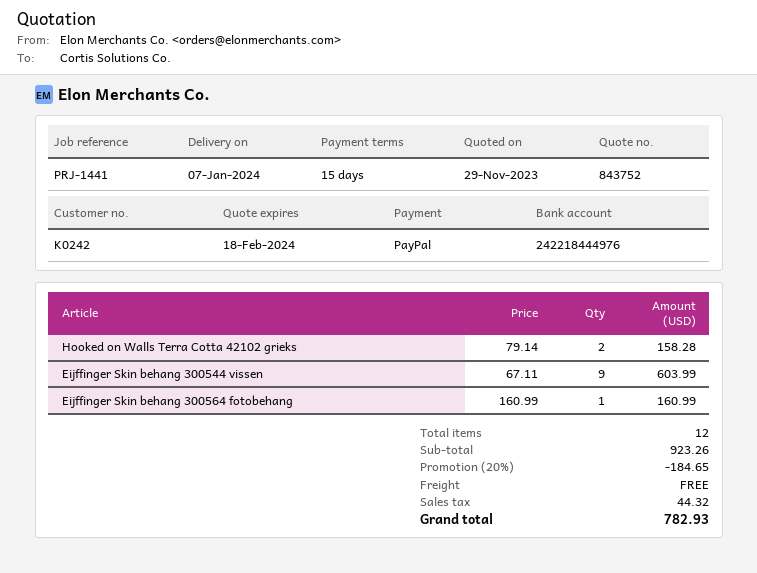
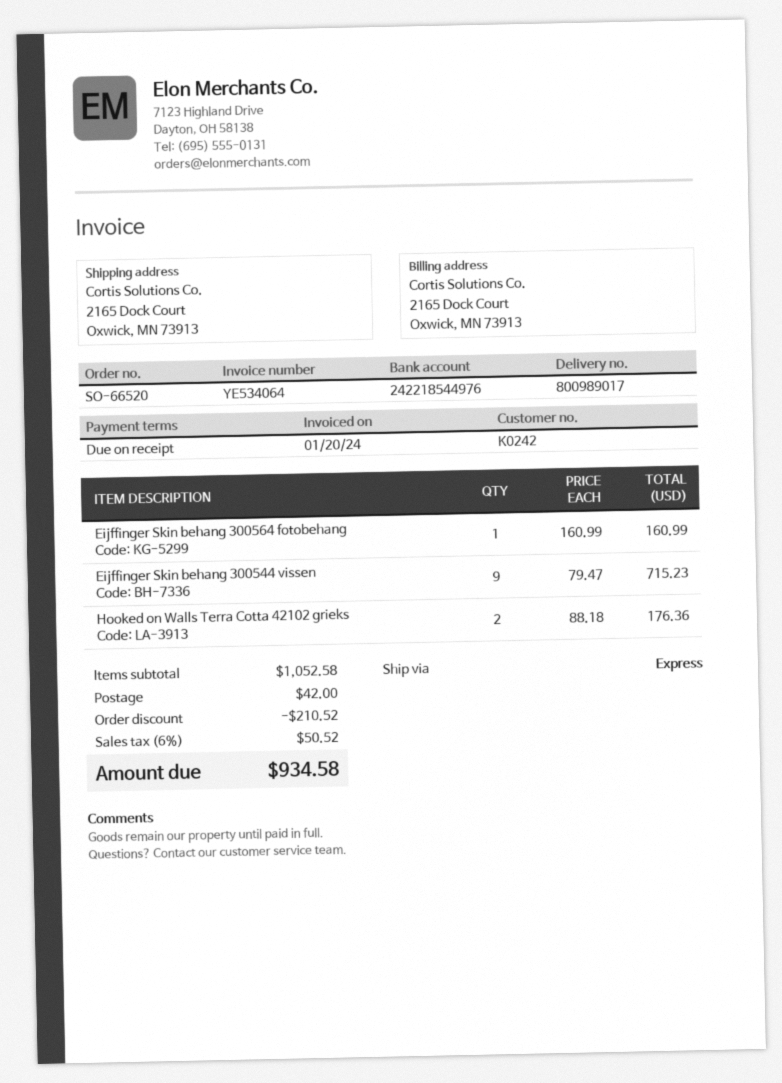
payment terms: 15 days -> on receipt
bank account: 242218444976 -> 242218544976
Hooked on Walls Terra Cotta 42102 grieks: 2 x 79.14 = 158.28 -> 2 x 88.18 = 176.36
Eijffinger Skin behang 300544 vissen: 9 x 67.11 = 603.99 -> 9 x 79.47 = 715.23
subtotal: 923.26 -> 1052.58
discount: 184.65 -> 210.52
shipping: 0.00 -> 42.00
tax: 44.32 -> 50.52
total: 782.93 -> 934.58

